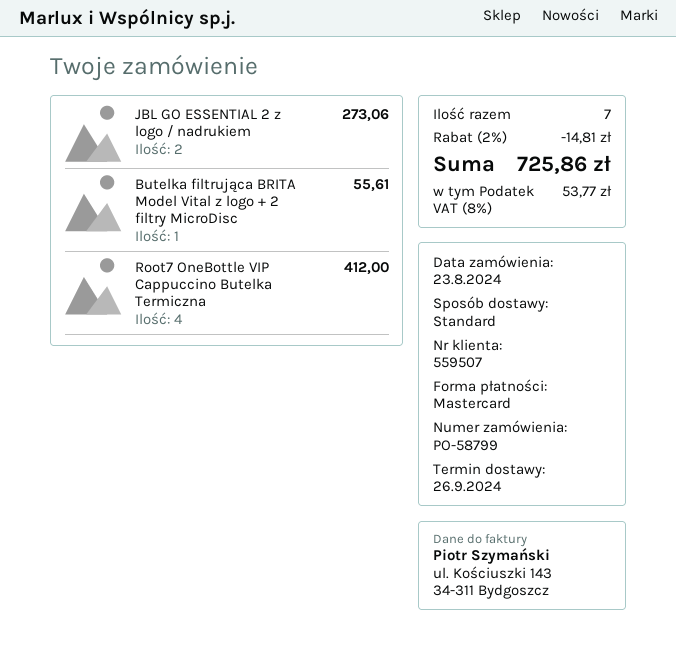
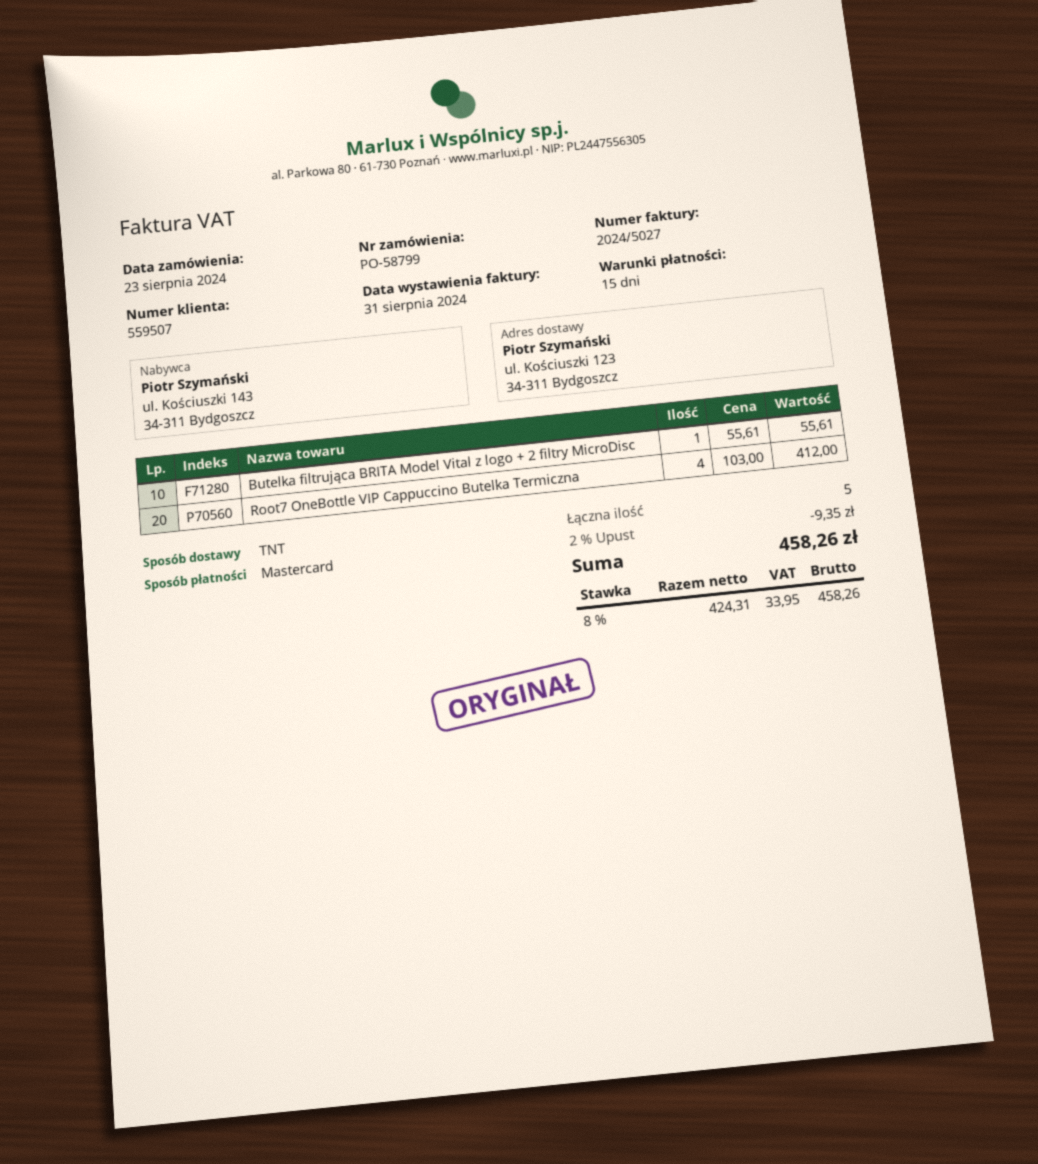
shipping method: standard -> TNT
JBL GO ESSENTIAL 2 z logo / nadrukiem: 2 for 273.06 -> none
total quantity: 7 -> 5
discount: 2% = 14.81 -> 2% = 9.35
tax: 8% = 53.77 -> 8% = 33.95
total: 725.86 -> 458.26

